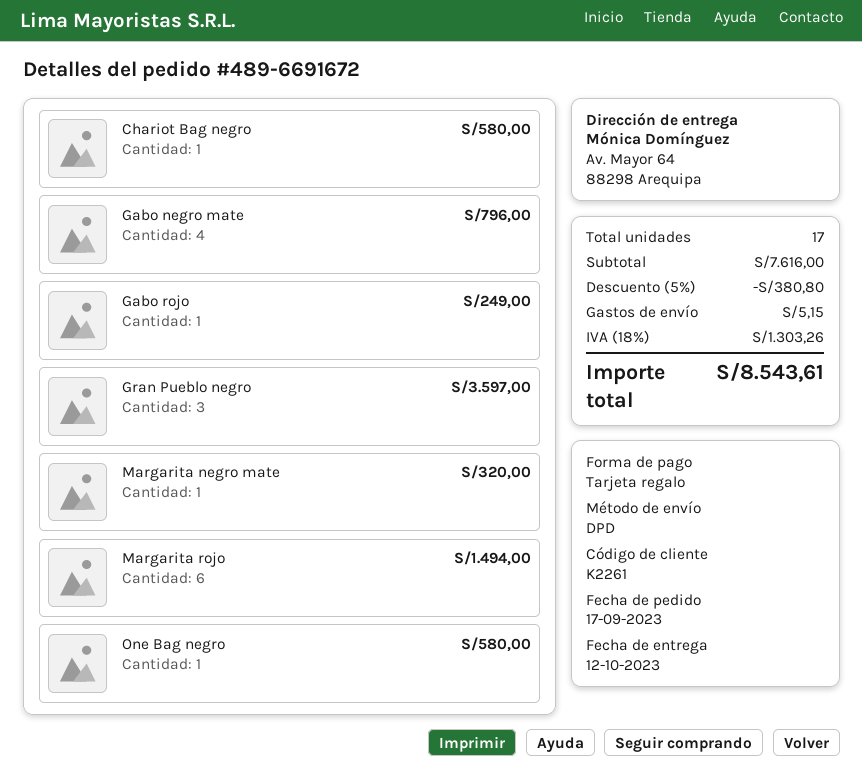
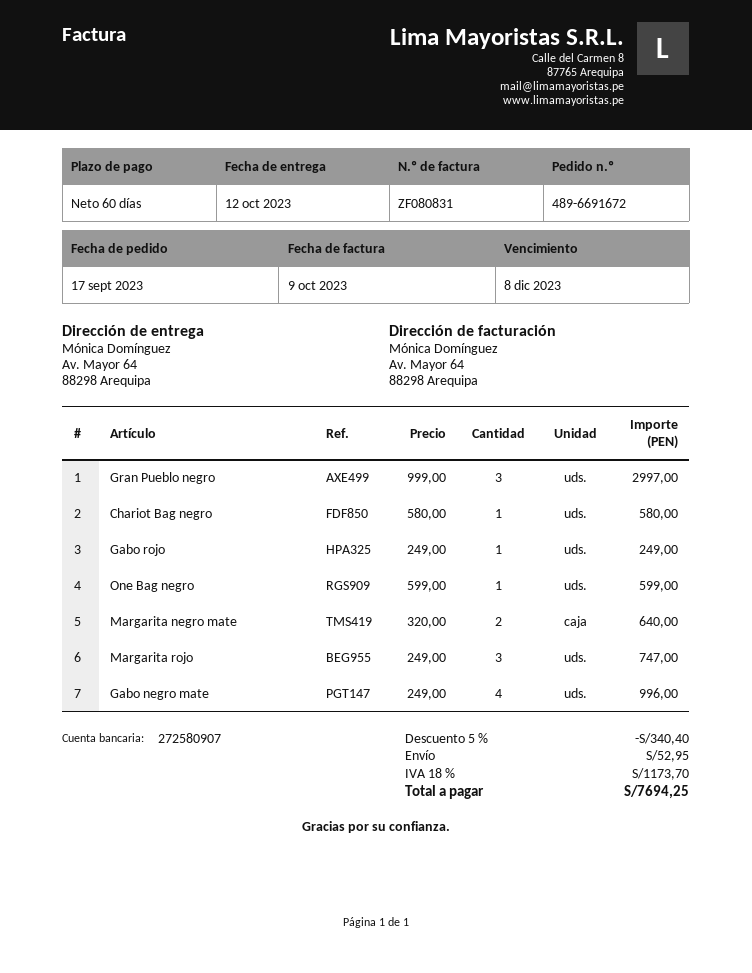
Gabo negro mate: 4 for 796.00 -> 4 for 996.00
Gran Pueblo negro: 3 for 3597.00 -> 3 for 2997.00
Margarita negro mate: 1 for 320.00 -> 2 for 640.00
Margarita rojo: 6 for 1494.00 -> 3 for 747.00
One Bag negro: 1 for 580.00 -> 1 for 599.00
discount: 5% = 380.80 -> 5% = 340.40
shipping: 5.15 -> 52.95
tax: 18% = 1303.26 -> 18% = 1173.70
total: 8543.61 -> 7694.25

